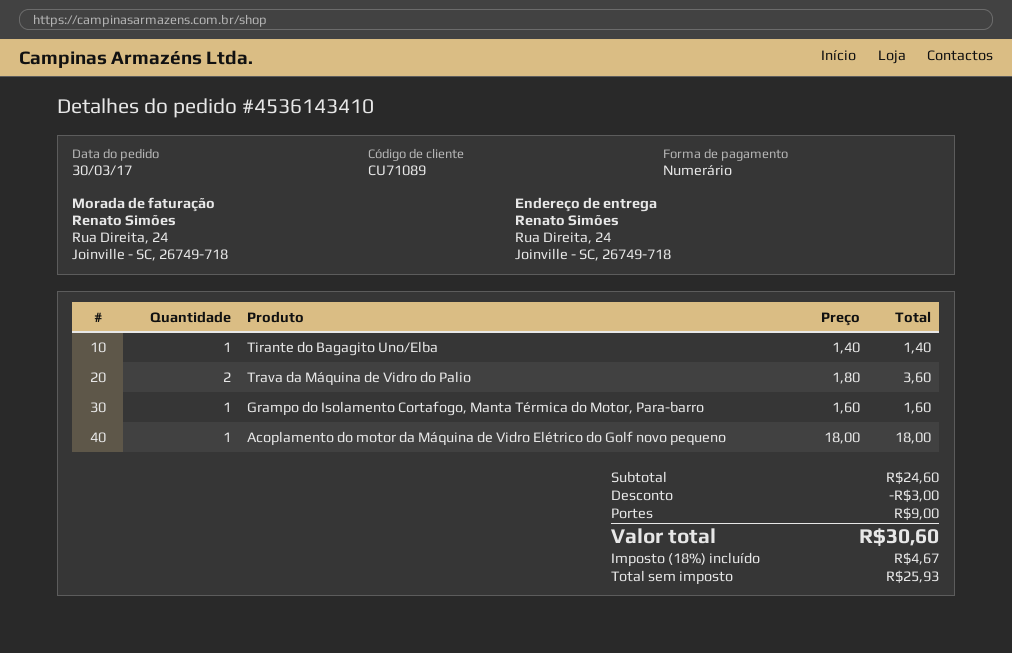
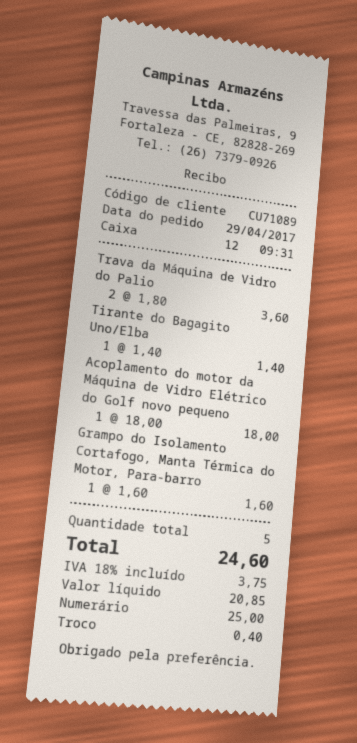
order date: 2017-03-30 -> 2017-04-29
discount: 3.00 -> none
shipping: 9.00 -> none
net: 25.93 -> 20.85
tax: 18% = 4.67 -> 18% = 3.75
total: 30.60 -> 24.60

